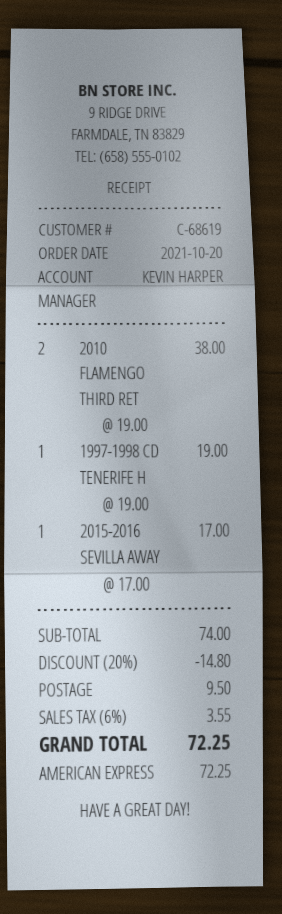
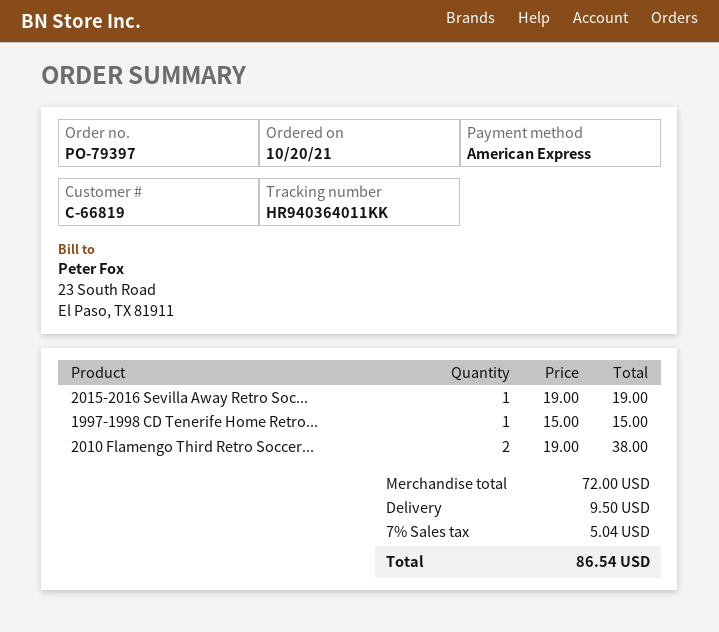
customer number: C-68619 -> C-66819
1997-1998 CD TENERIFE H: 1 x 19.00 = 19.00 -> 1 x 15.00 = 15.00
2015-2016 SEVILLA AWAY: 1 x 17.00 = 17.00 -> 1 x 19.00 = 19.00
subtotal: 74.00 -> 72.00
discount: 20% = 14.80 -> none
tax: 6% = 3.55 -> 7% = 5.04
total: 72.25 -> 86.54

